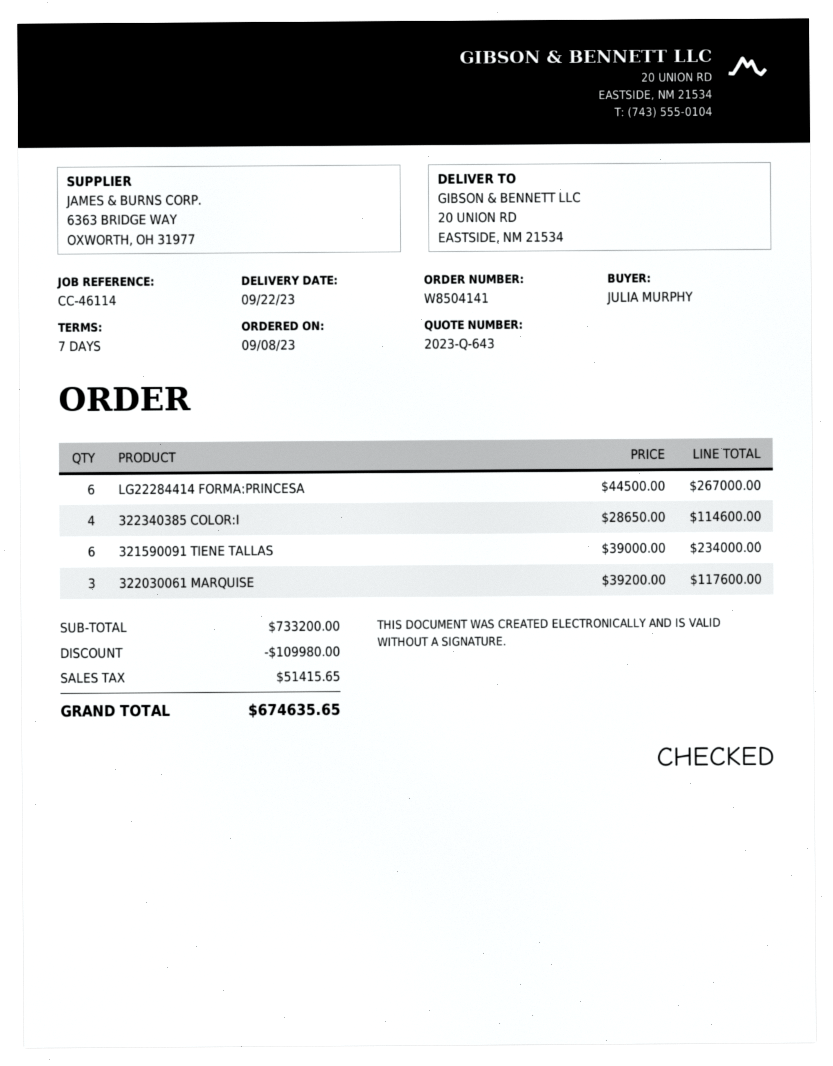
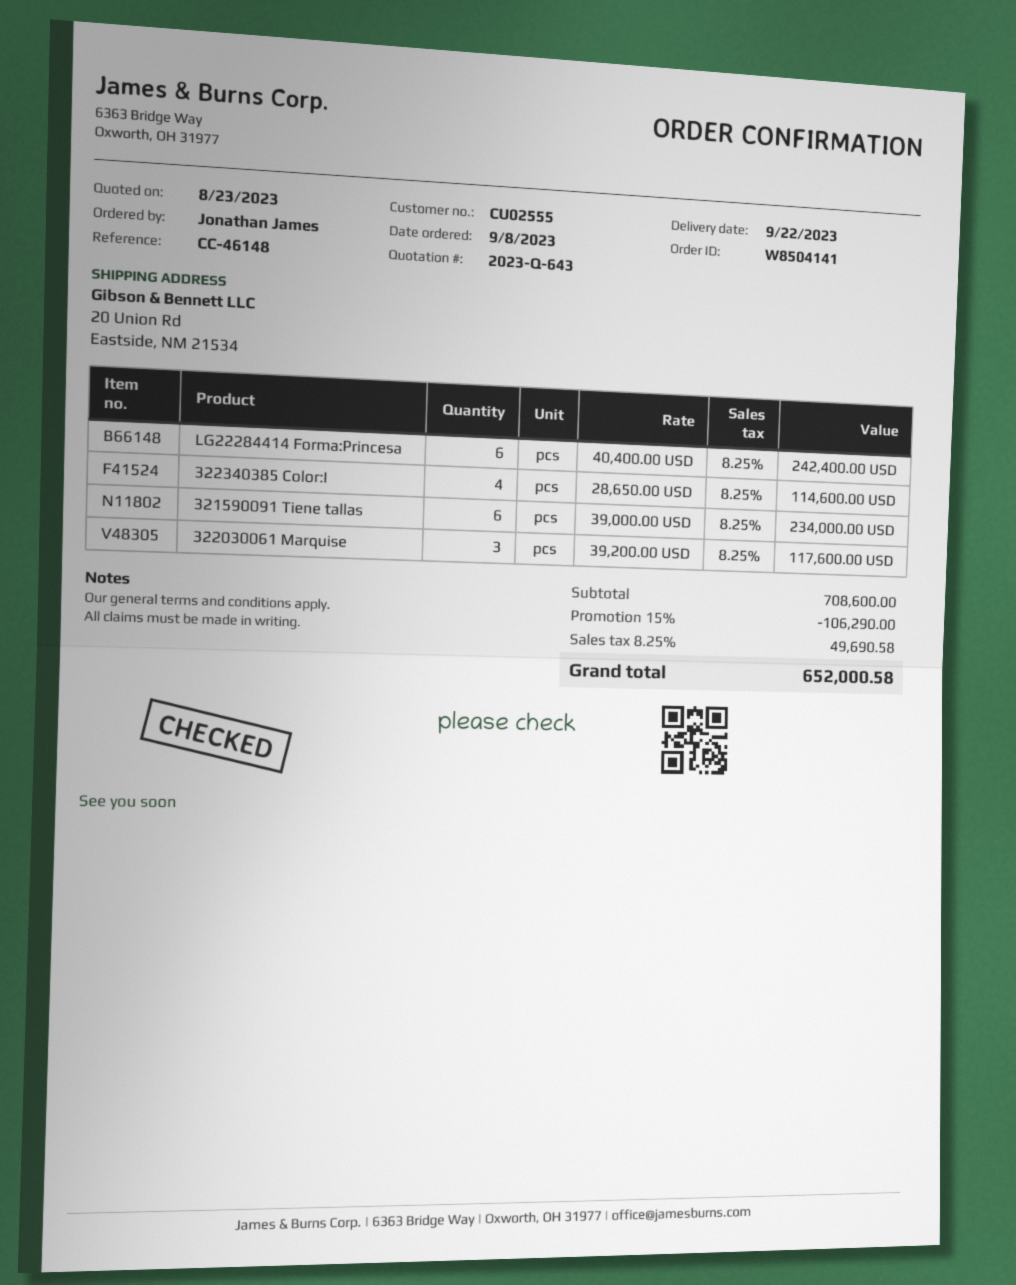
reference: CC-46114 -> CC-46148
ordered by: JULIA MURPHY -> Jonathan James
LG22284414 FORMA:PRINCESA: 6 x 44500.00 = 267000.00 -> 6 x 40400.00 = 242400.00
subtotal: 733200.00 -> 708600.00
discount: 109980.00 -> 106290.00
tax: 51415.65 -> 49690.58
total: 674635.65 -> 652000.58

